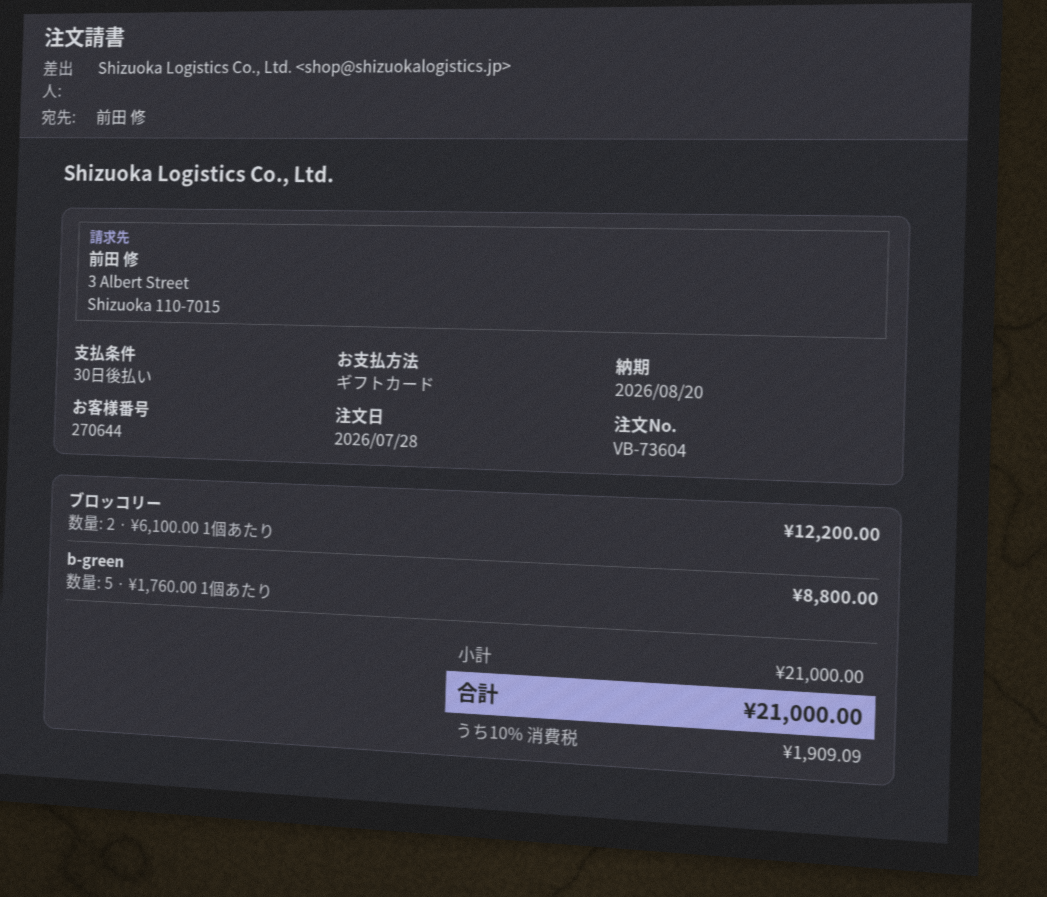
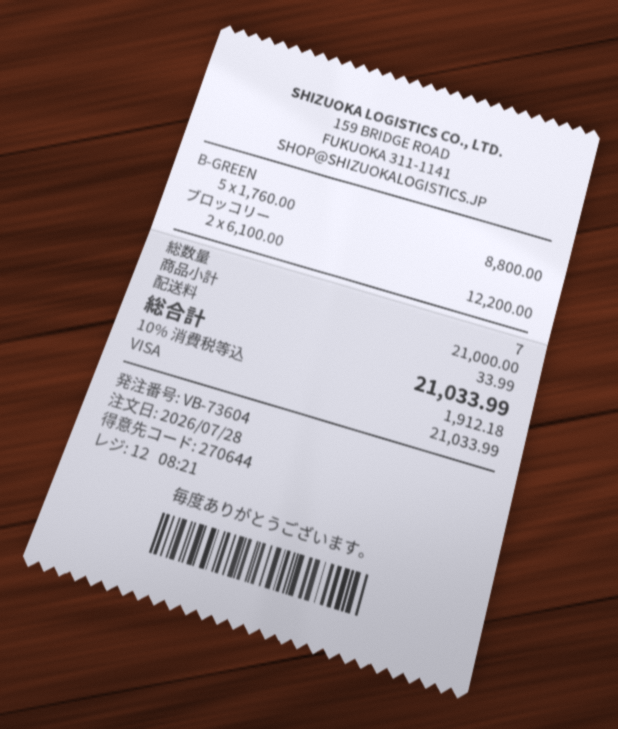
payment method: gift card -> Visa
shipping: none -> 33.99
tax: 10% = 1909.09 -> 10% = 1912.18
total: 21000.00 -> 21033.99

